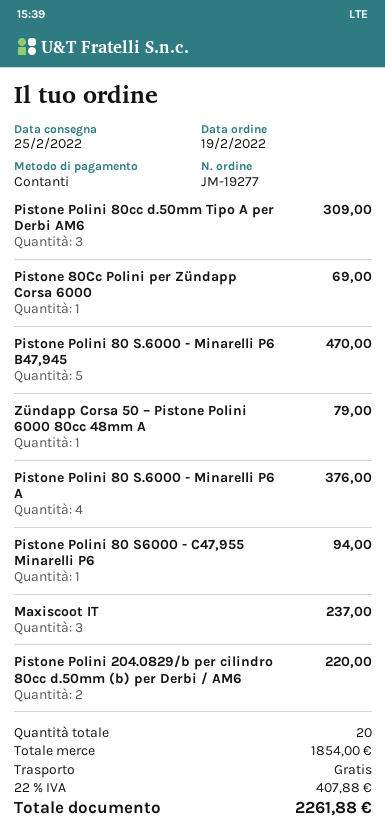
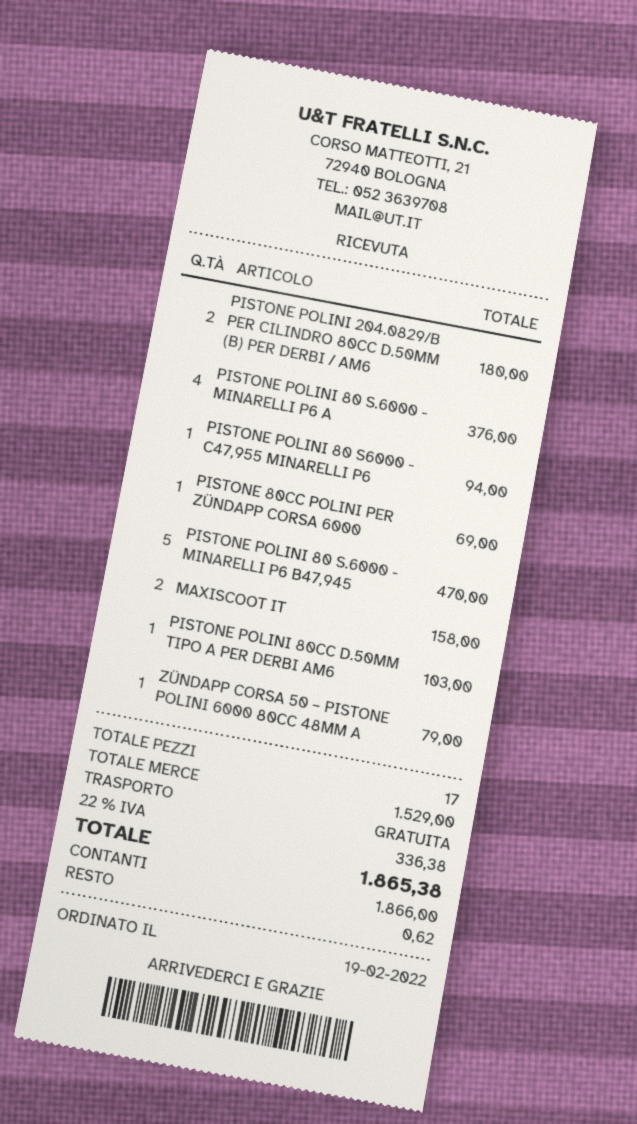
Pistone Polini 80cc d.50mm Tipo A per Derbi AM6: 3 for 309.00 -> 1 for 103.00
Maxiscoot IT: 3 for 237.00 -> 2 for 158.00
Pistone Polini 204.0829/b per cilindro 80cc d.50mm (b) per Derbi / AM6: 2 for 220.00 -> 2 for 180.00
total quantity: 20 -> 17
subtotal: 1854.00 -> 1529.00
tax: 22% = 407.88 -> 22% = 336.38
total: 2261.88 -> 1865.38

